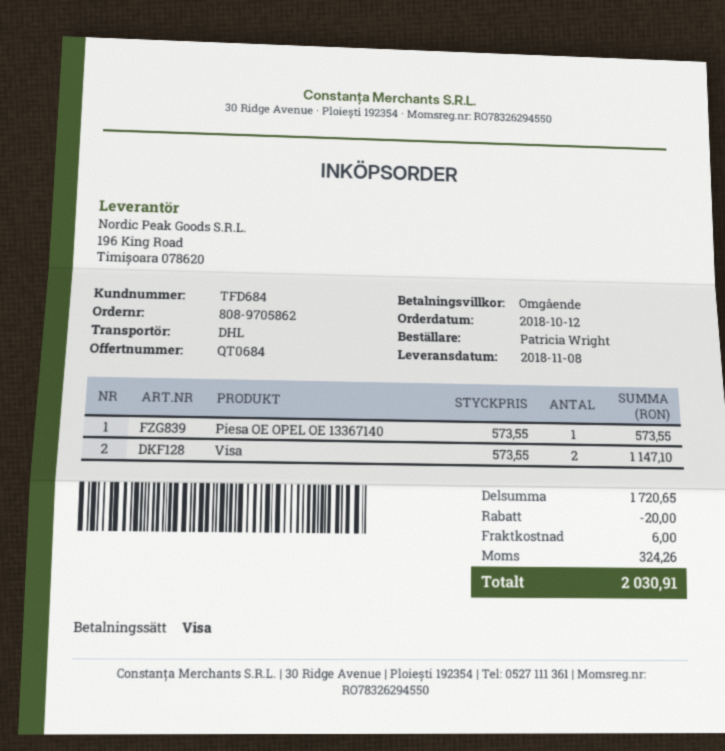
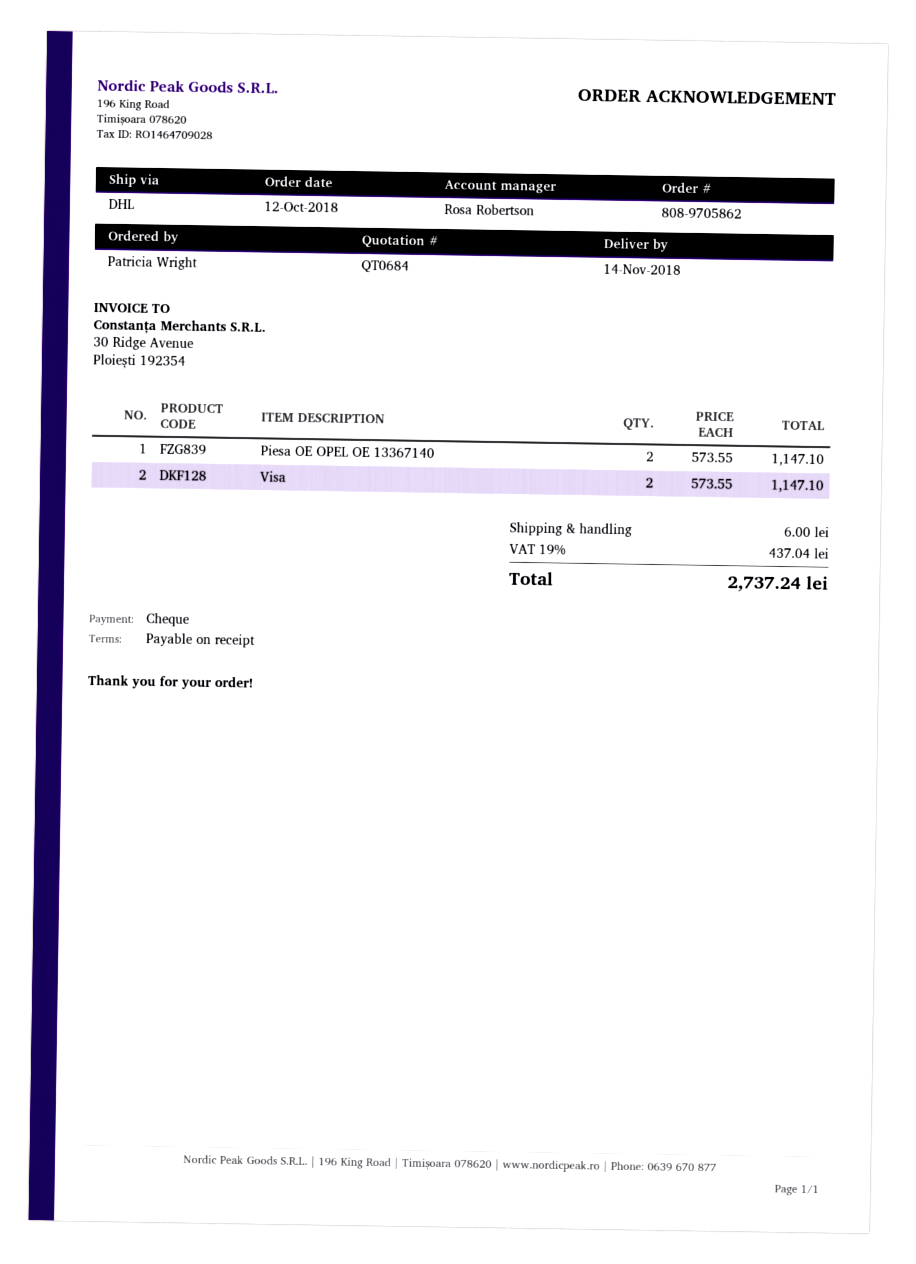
delivery date: 2018-11-08 -> 2018-11-14
payment method: Visa -> cheque
Piesa OE OPEL OE 13367140: 1 x 573.55 = 573.55 -> 2 x 573.55 = 1147.10
discount: 20.00 -> none
tax: 324.26 -> 437.04
total: 2030.91 -> 2737.24

